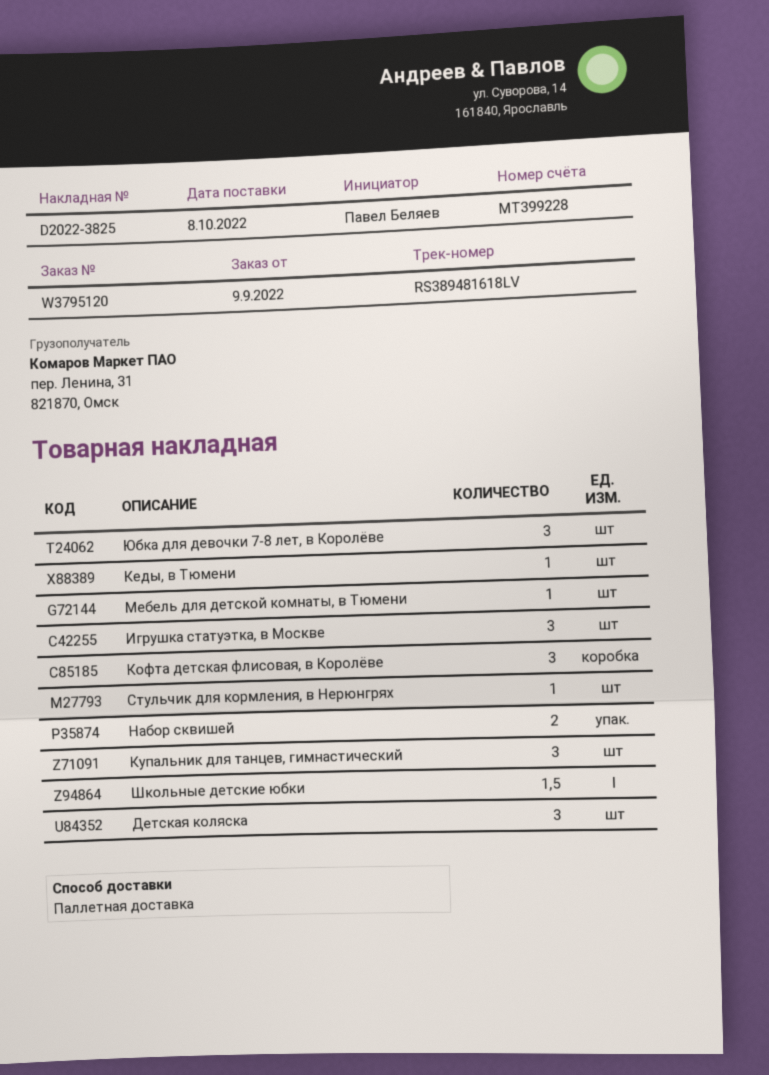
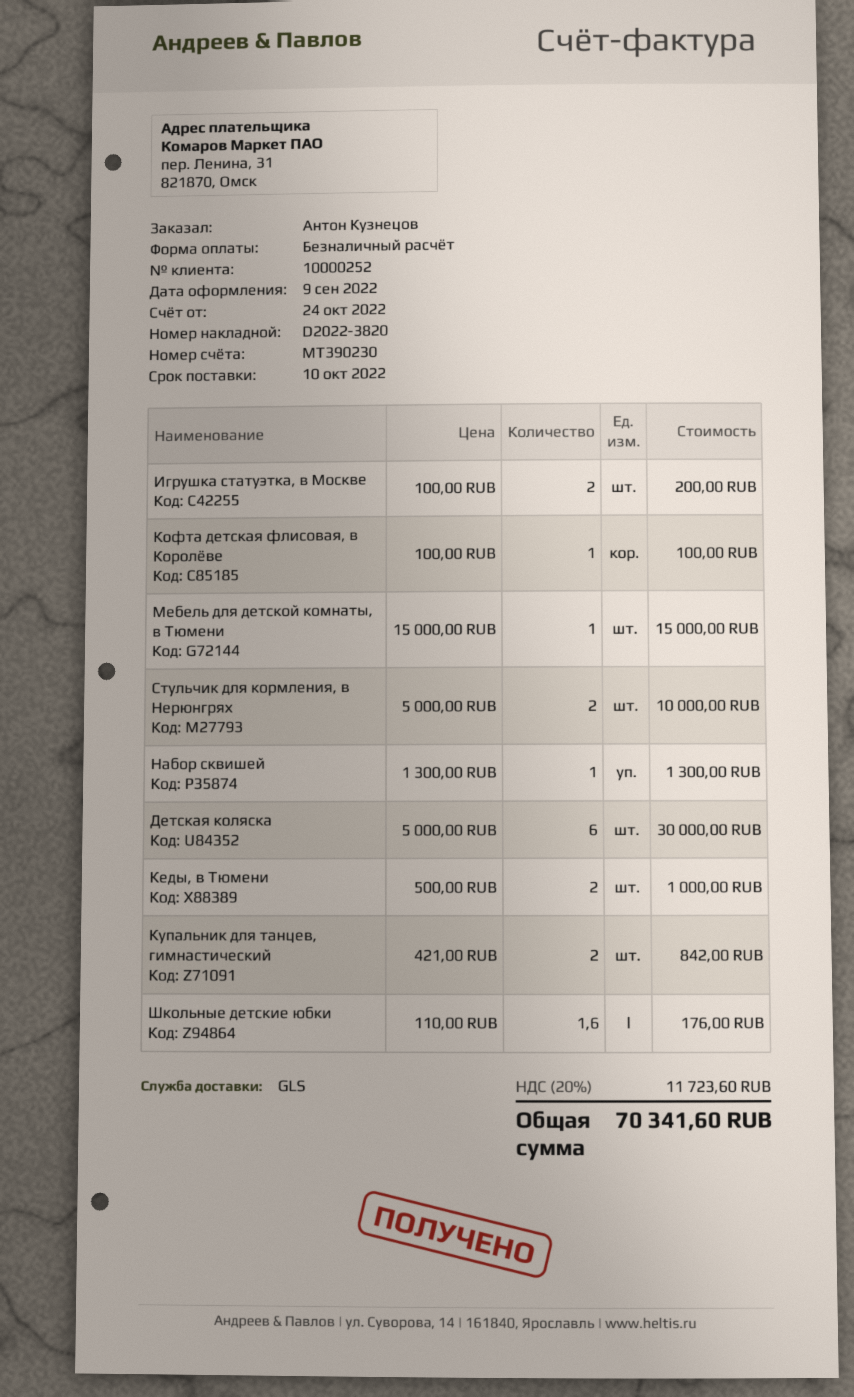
delivery note number: D2022-3825 -> D2022-3820
delivery date: 2022-10-08 -> 2022-10-10
invoice number: MT399228 -> MT390230
ordered by: Павел Беляев -> Антон Кузнецов
shipping method: pallet freight -> GLS
Юбка для девочки 7-8 лет, в Королёве: 3 -> none
Кеды, в Тюмени: 1 -> 2
Игрушка статуэтка, в Москве: 3 -> 2
Кофта детская флисовая, в Королёве: 3 -> 1
Стульчик для кормления, в Нерюнгрях: 1 -> 2
Набор сквишей: 2 -> 1
Купальник для танцев, гимнастический: 3 -> 2
Школьные детские юбки: 1.5 -> 1.6
Детская коляска: 3 -> 6

